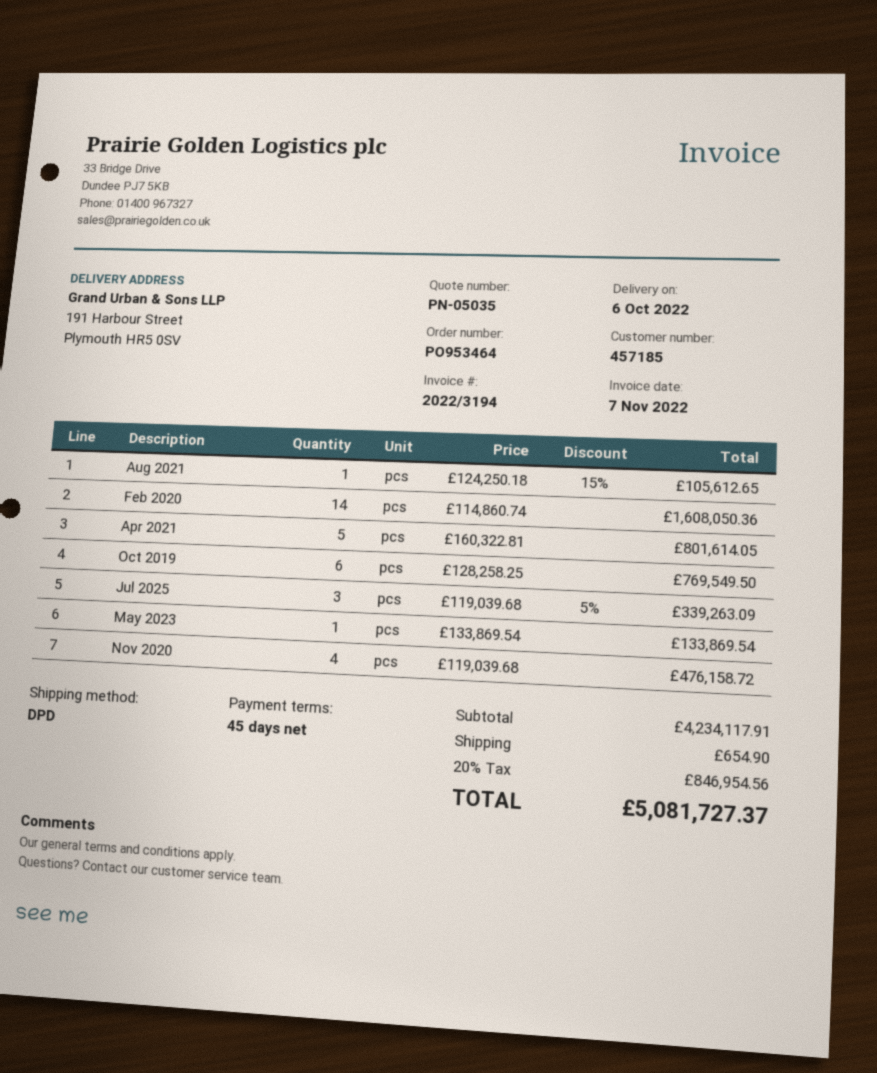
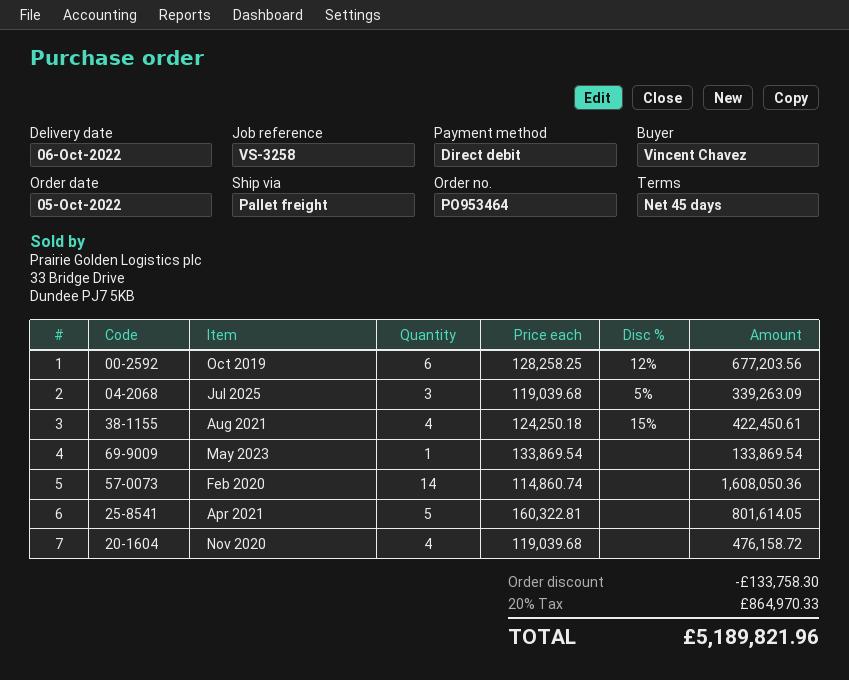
shipping method: DPD -> pallet freight
Aug 2021: 1 x 124250.18 - 15% = 105612.65 -> 4 x 124250.18 - 15% = 422450.61
Oct 2019: 6 x 128258.25 = 769549.50 -> 6 x 128258.25 - 12% = 677203.56
discount: none -> 133758.30
shipping: 654.90 -> none
tax: 20% = 846954.56 -> 20% = 864970.33
total: 5081727.37 -> 5189821.96

